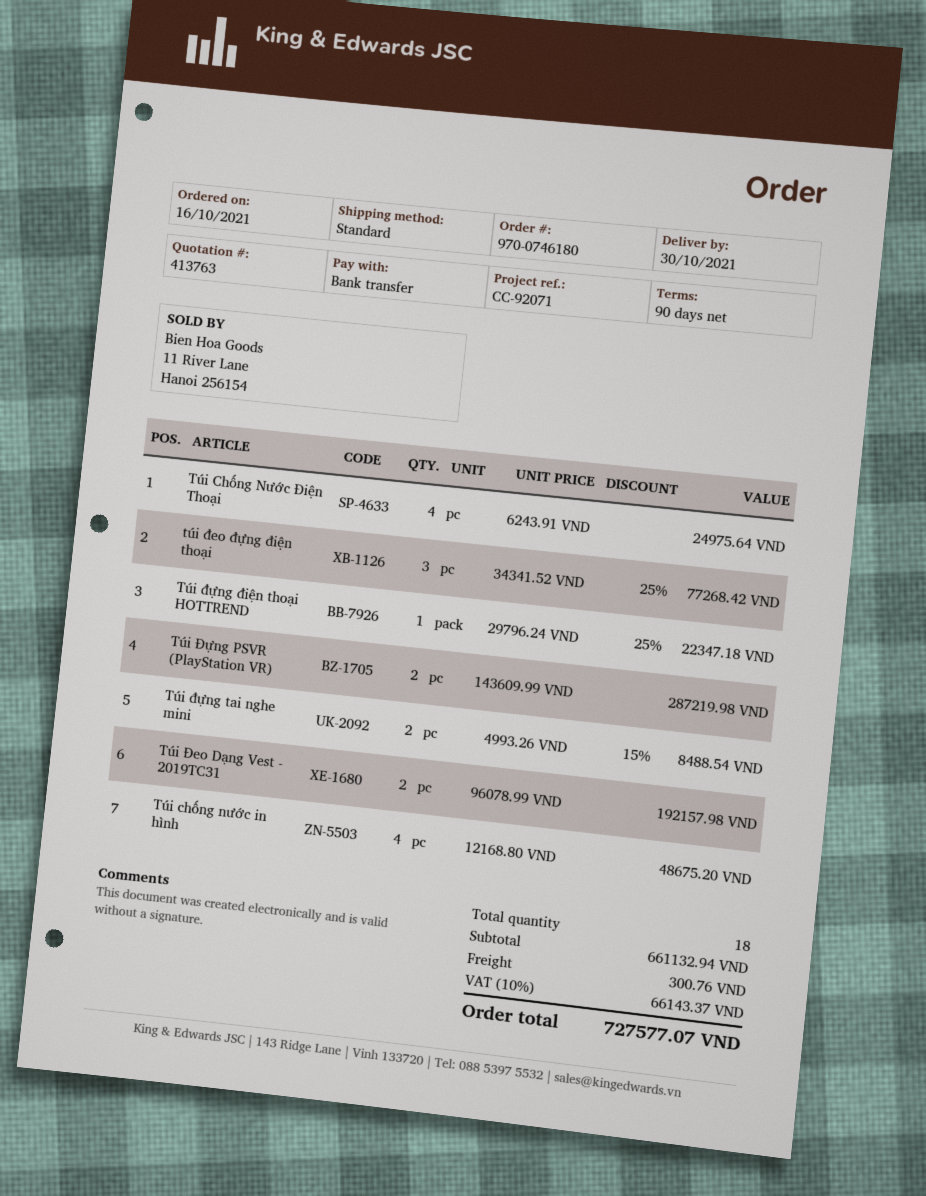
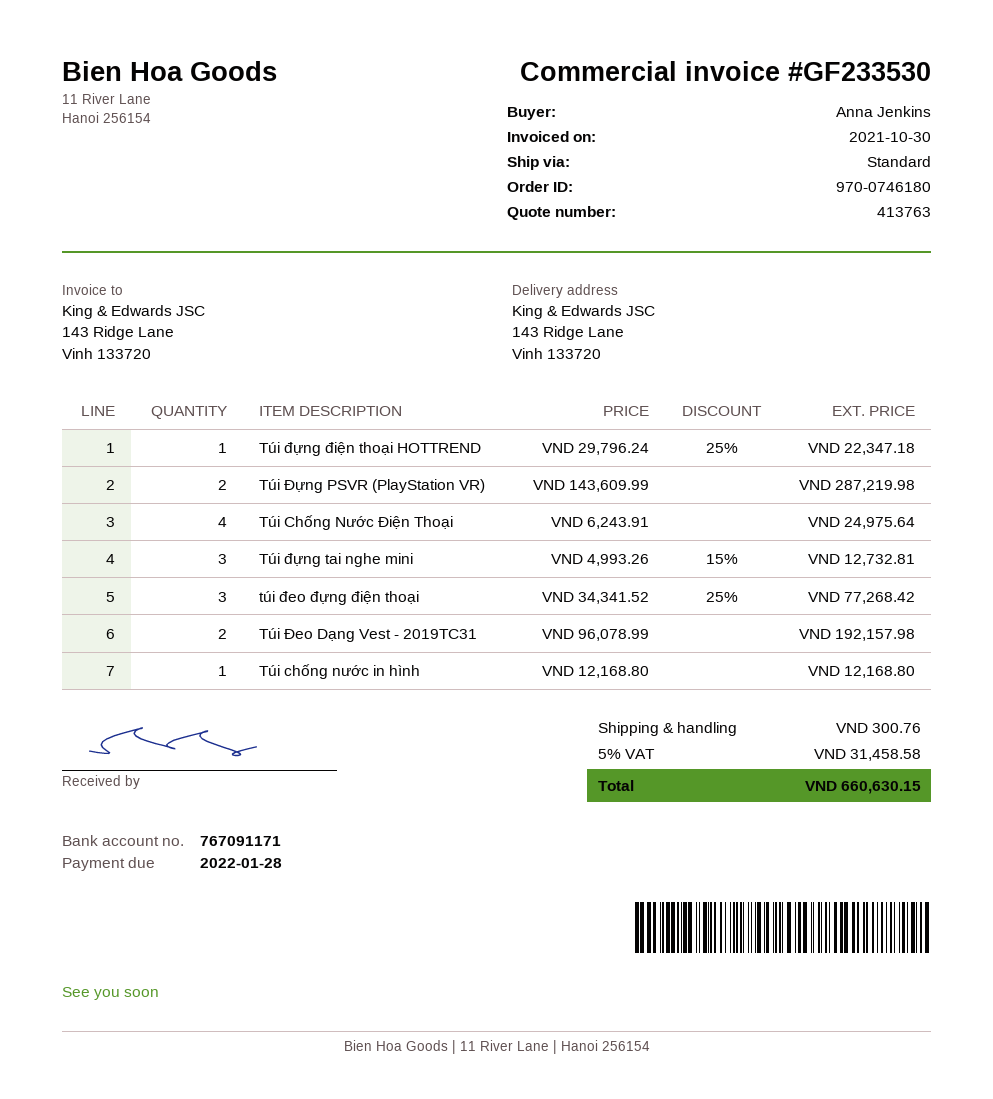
Túi đựng tai nghe mini: 2 x 4993.26 - 15% = 8488.54 -> 3 x 4993.26 - 15% = 12732.81
Túi chống nước in hình: 4 x 12168.80 = 48675.20 -> 1 x 12168.80 = 12168.80
tax: 10% = 66143.37 -> 5% = 31458.58
total: 727577.07 -> 660630.15

